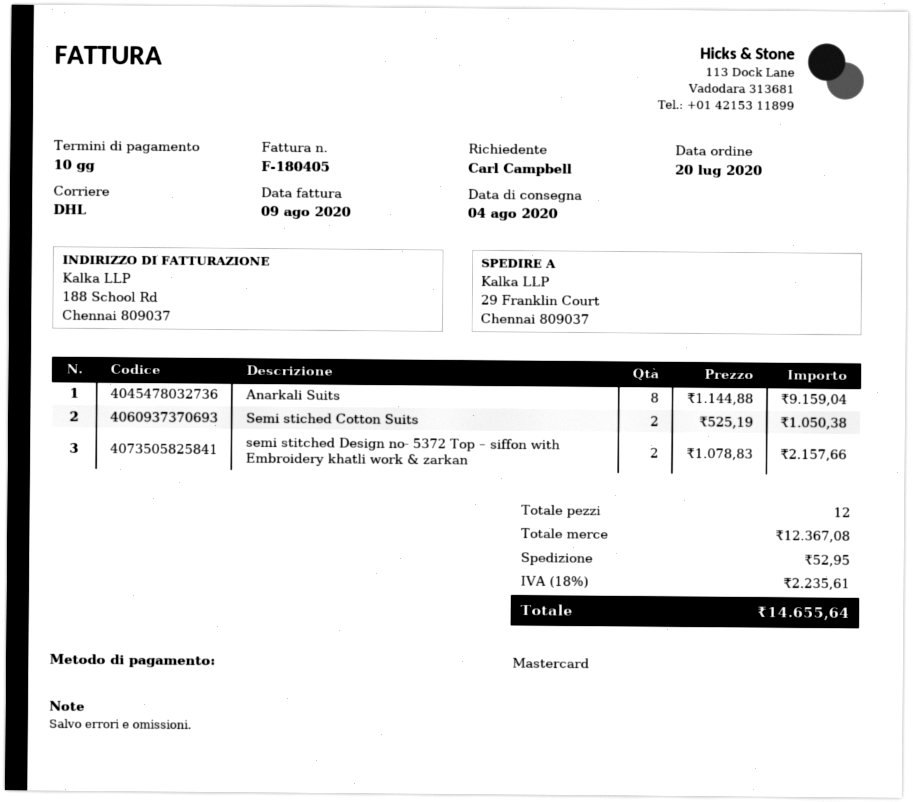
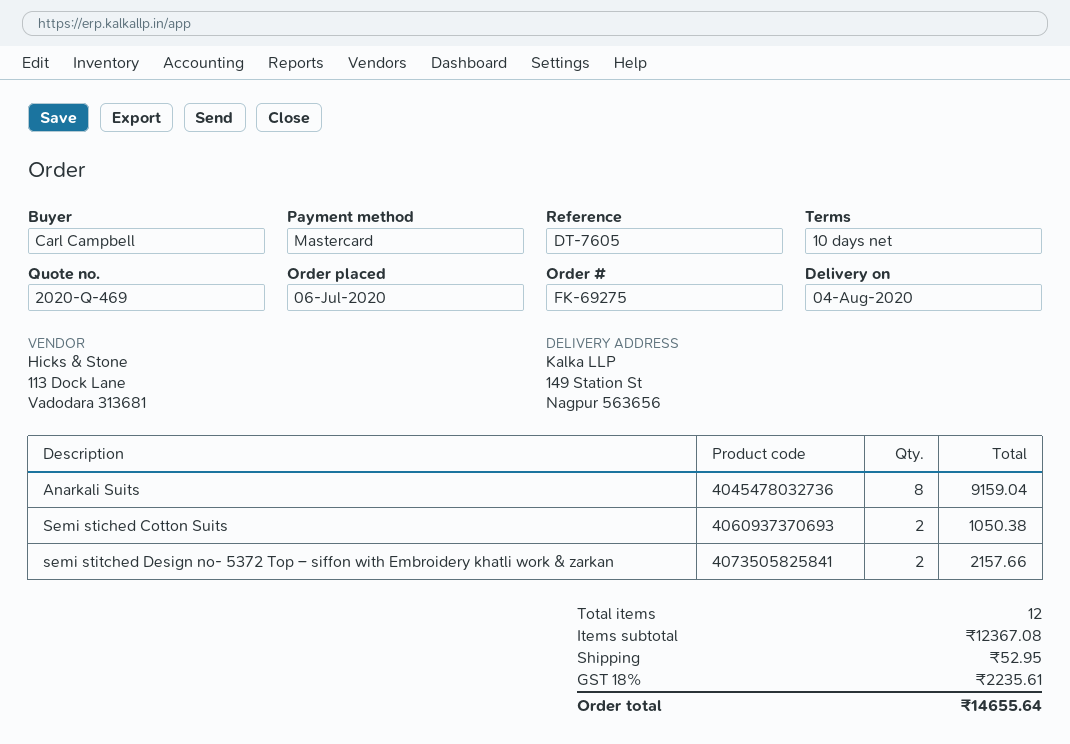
order date: 2020-07-20 -> 2020-07-06
ship to: 29 Franklin Court, Chennai 809037 -> 149 Station St, Nagpur 563656

